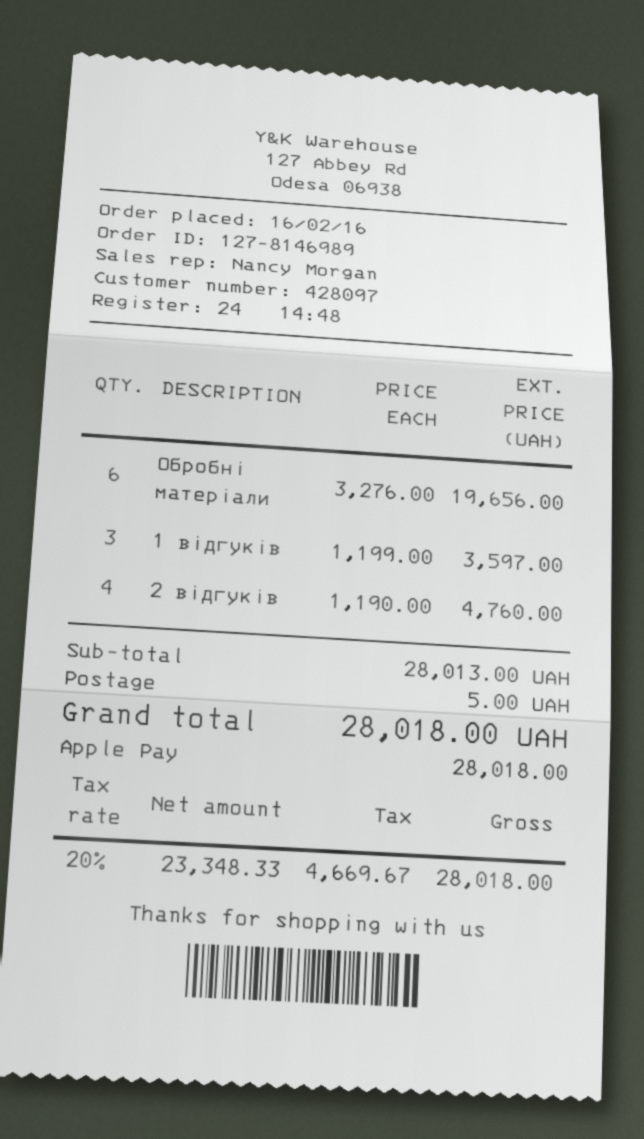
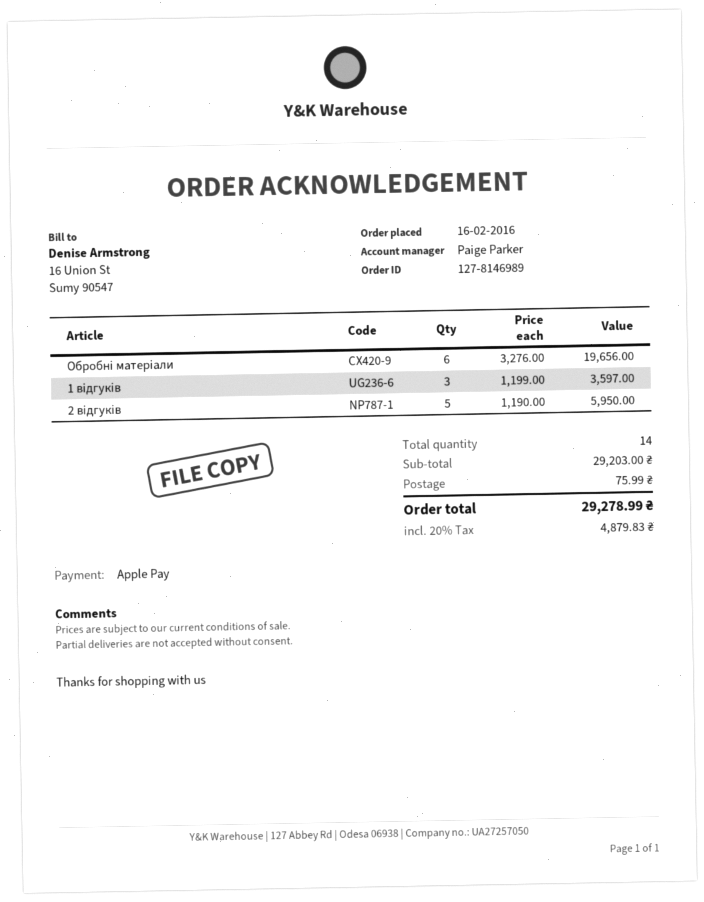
sales rep: Nancy Morgan -> Paige Parker
2 відгуків: 4 x 1190.00 = 4760.00 -> 5 x 1190.00 = 5950.00
subtotal: 28013.00 -> 29203.00
shipping: 5.00 -> 75.99
tax: 20% = 4669.67 -> 20% = 4879.83
total: 28018.00 -> 29278.99

